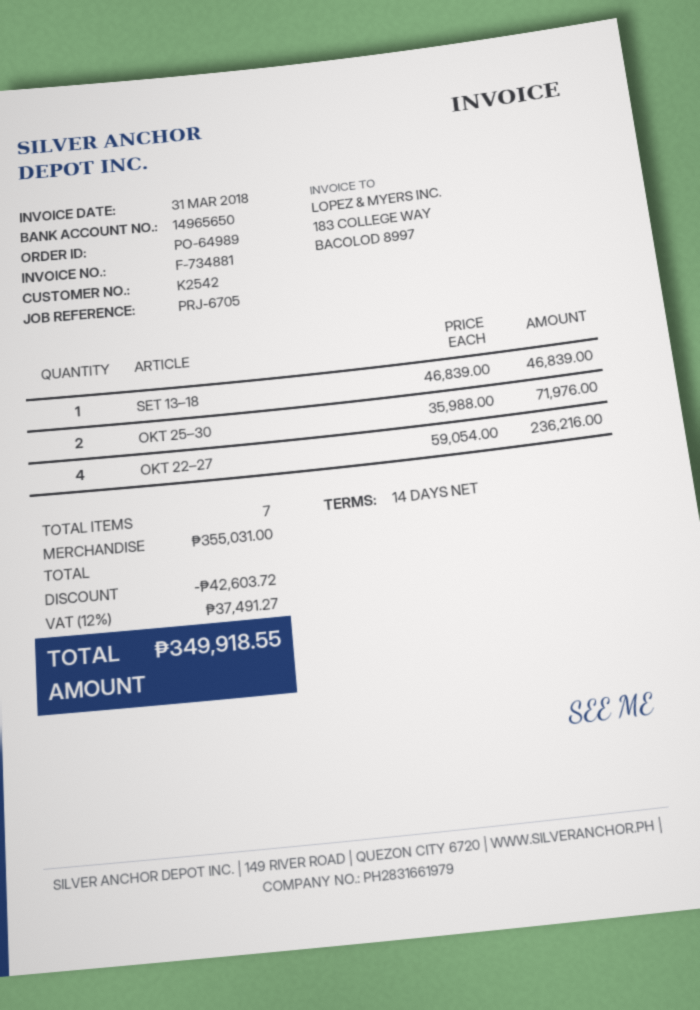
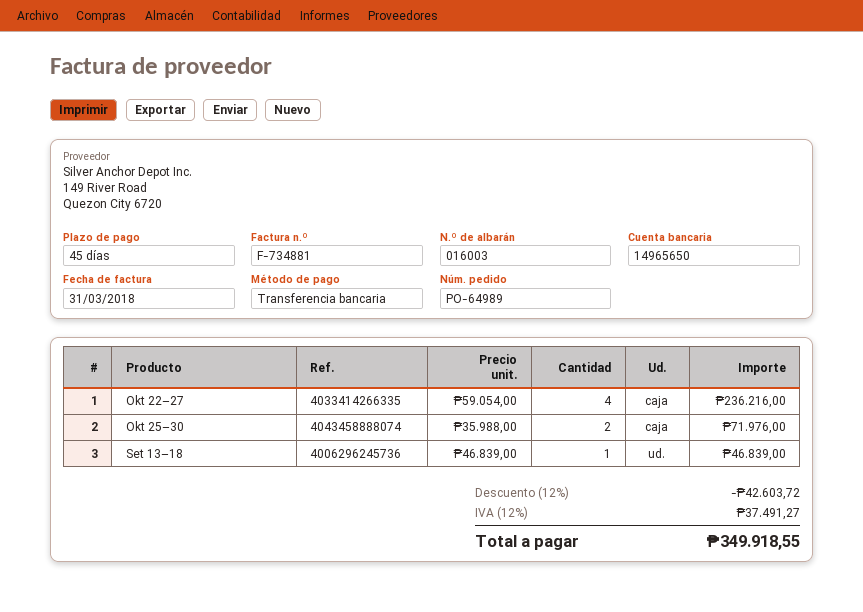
payment terms: 14 days -> 45 days

